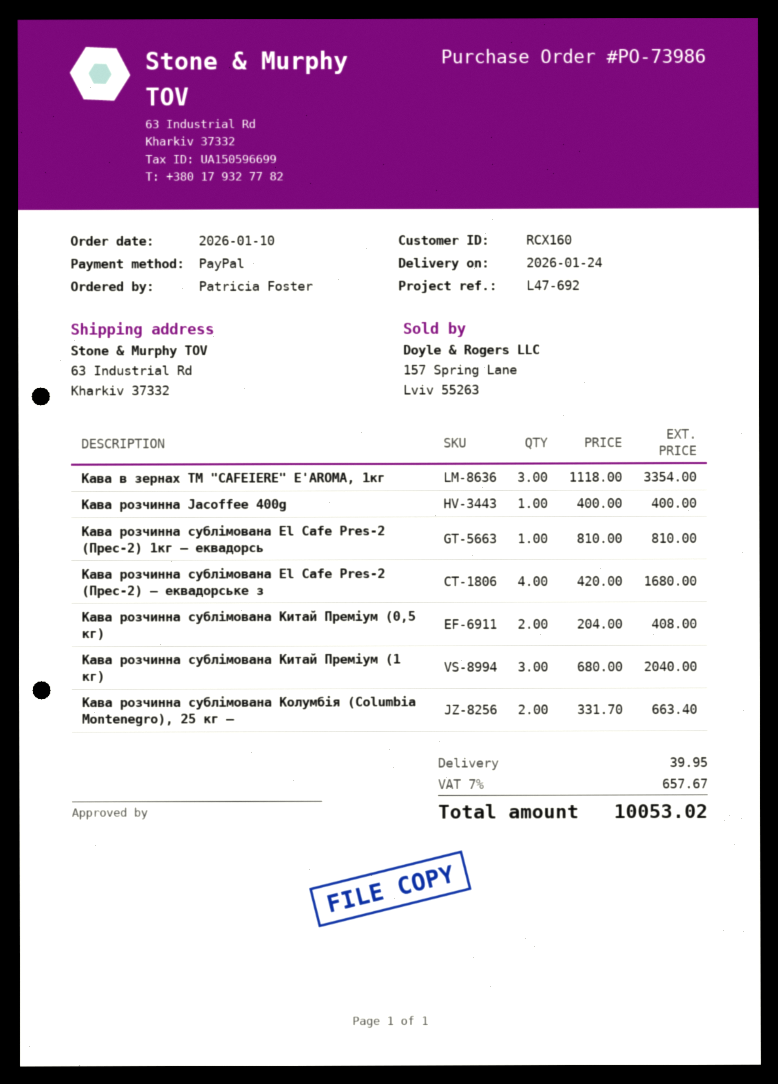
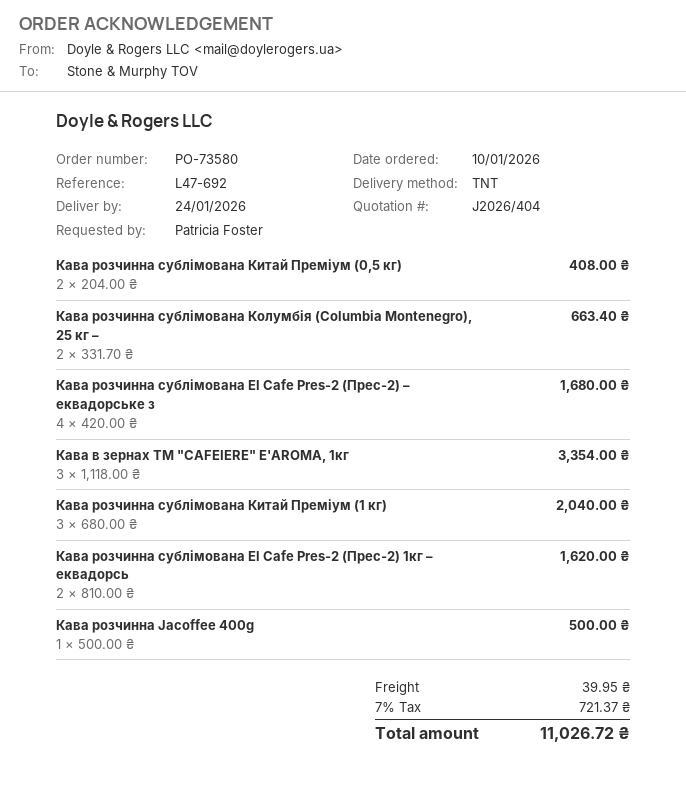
order number: PO-73986 -> PO-73580
Кава розчинна Jacoffee 400g: 1 x 400.00 = 400.00 -> 1 x 500.00 = 500.00
Кава розчинна сублімована El Cafe Pres-2 (Прес-2) 1кг – еквадорсь: 1 x 810.00 = 810.00 -> 2 x 810.00 = 1620.00
tax: 7% = 657.67 -> 7% = 721.37
total: 10053.02 -> 11026.72

